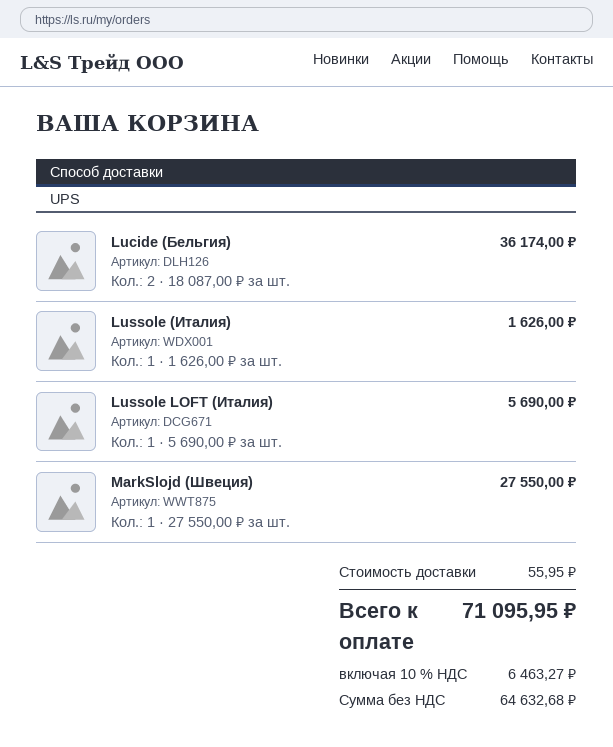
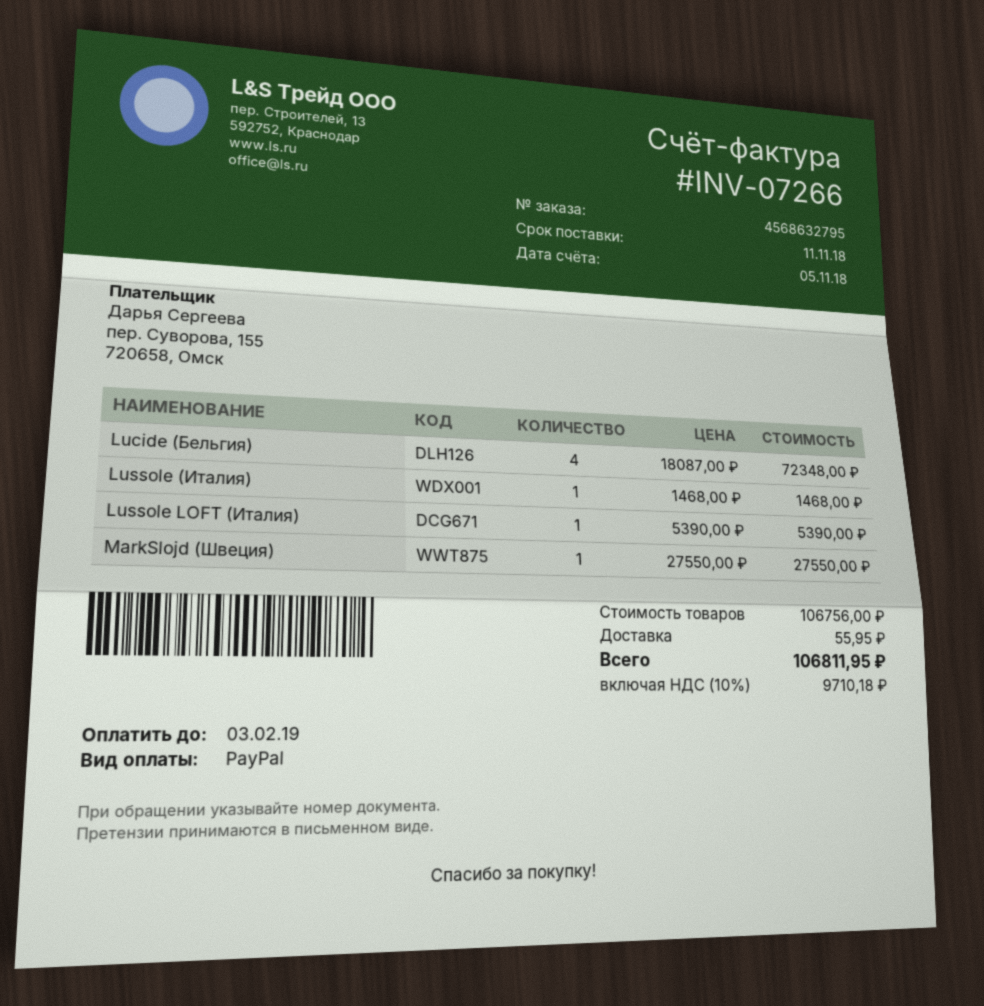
Lucide (Бельгия): 2 x 18087.00 = 36174.00 -> 4 x 18087.00 = 72348.00
Lussole (Италия): 1 x 1626.00 = 1626.00 -> 1 x 1468.00 = 1468.00
Lussole LOFT (Италия): 1 x 5690.00 = 5690.00 -> 1 x 5390.00 = 5390.00
tax: 10% = 6463.27 -> 10% = 9710.18
total: 71095.95 -> 106811.95

